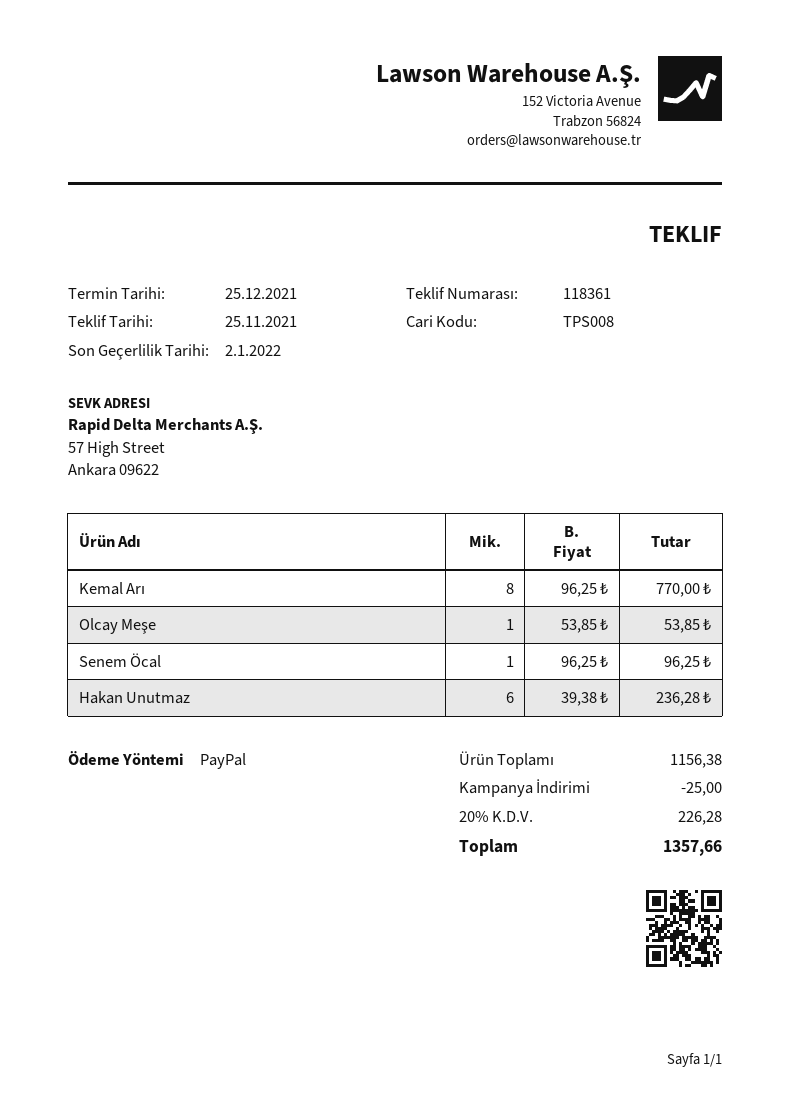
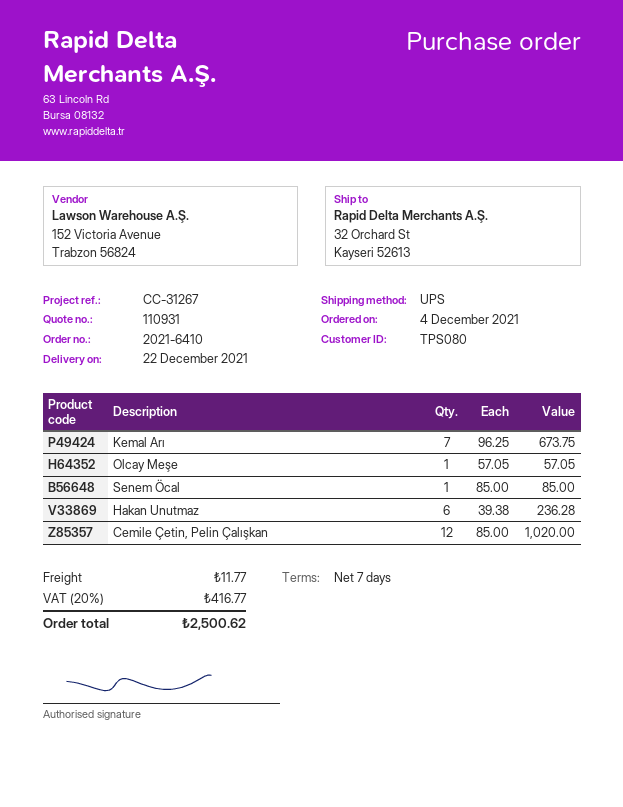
quote number: 118361 -> 110931
delivery date: 2021-12-25 -> 2021-12-22
customer number: TPS008 -> TPS080
ship to: 57 High Street, Ankara 09622 -> 32 Orchard St, Kayseri 52613
Kemal Arı: 8 x 96.25 = 770.00 -> 7 x 96.25 = 673.75
Olcay Meşe: 1 x 53.85 = 53.85 -> 1 x 57.05 = 57.05
Senem Öcal: 1 x 96.25 = 96.25 -> 1 x 85.00 = 85.00
Cemile Çetin, Pelin Çalışkan: none -> 12 x 85.00 = 1020.00
discount: 25.00 -> none
shipping: none -> 11.77
tax: 20% = 226.28 -> 20% = 416.77
total: 1357.66 -> 2500.62

